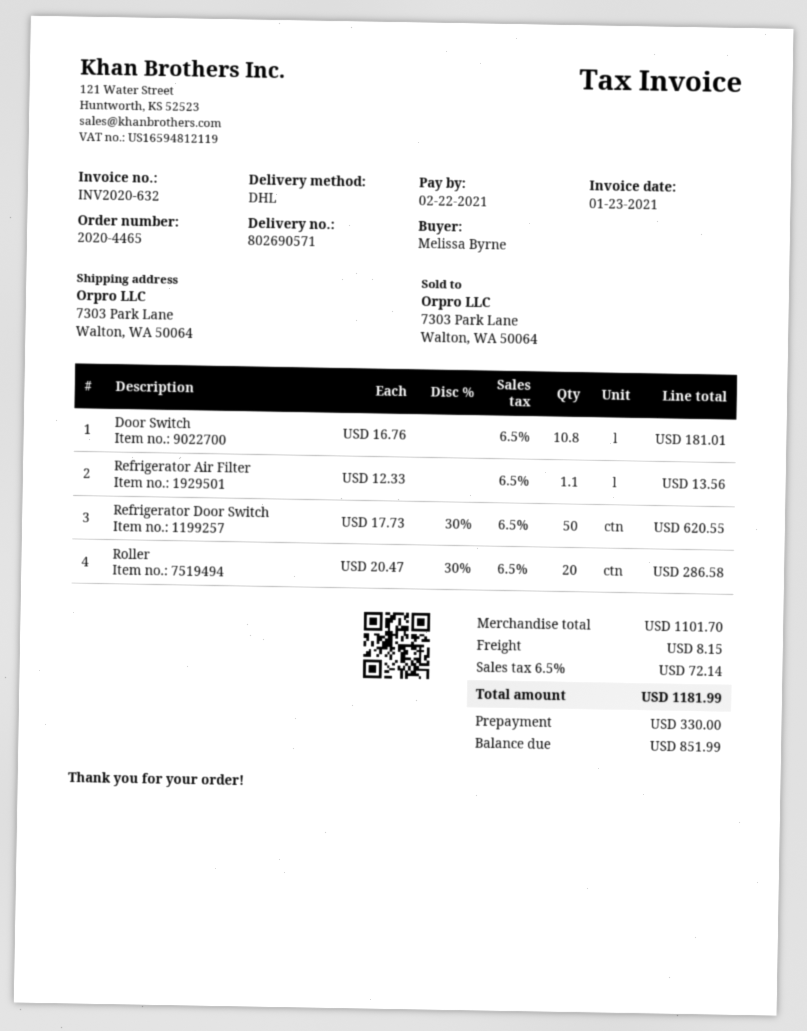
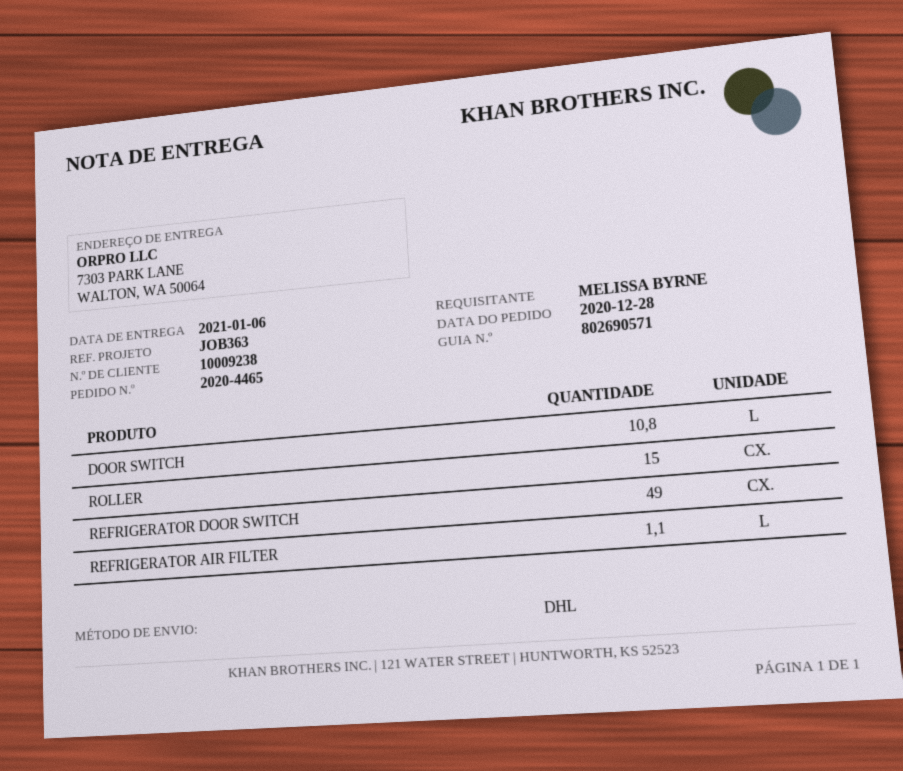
Refrigerator Door Switch: 50 -> 49
Roller: 20 -> 15

